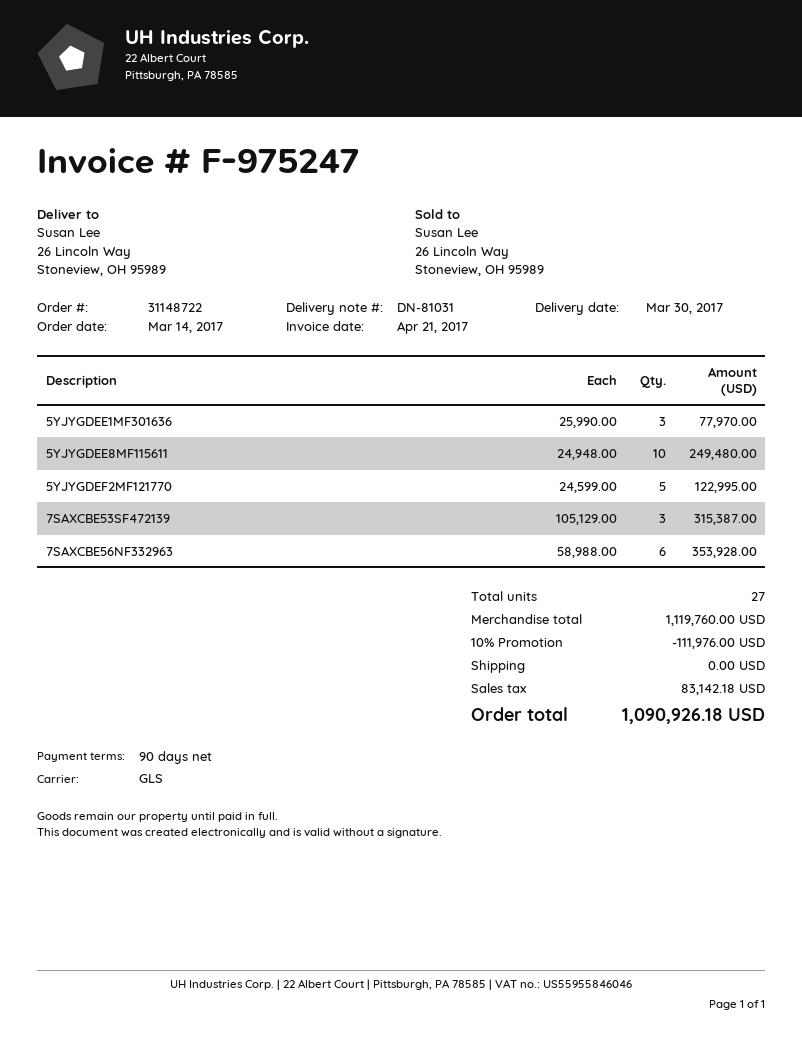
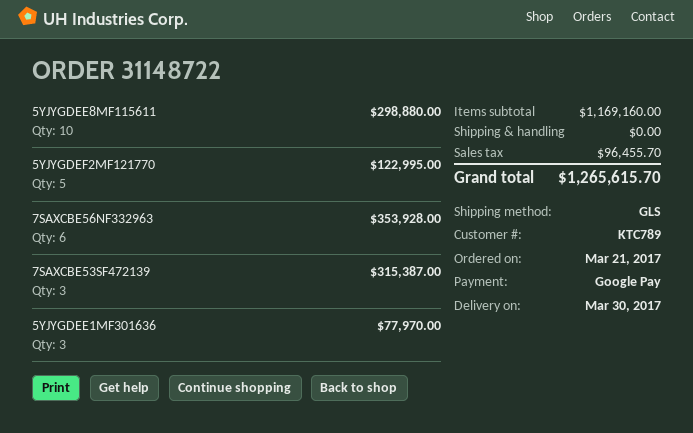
order date: 2017-03-14 -> 2017-03-21
5YJYGDEE8MF115611: 10 for 249480.00 -> 10 for 298880.00
subtotal: 1119760.00 -> 1169160.00
discount: 10% = 111976.00 -> none
tax: 83142.18 -> 96455.70
total: 1090926.18 -> 1265615.70

